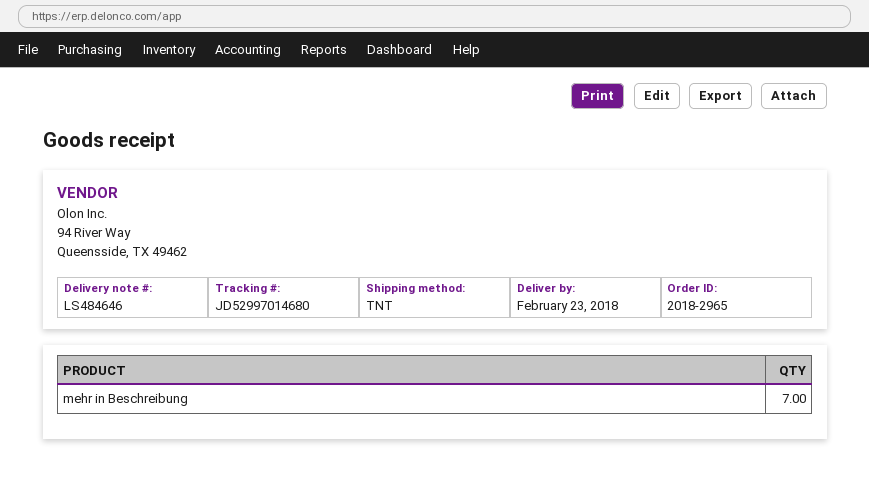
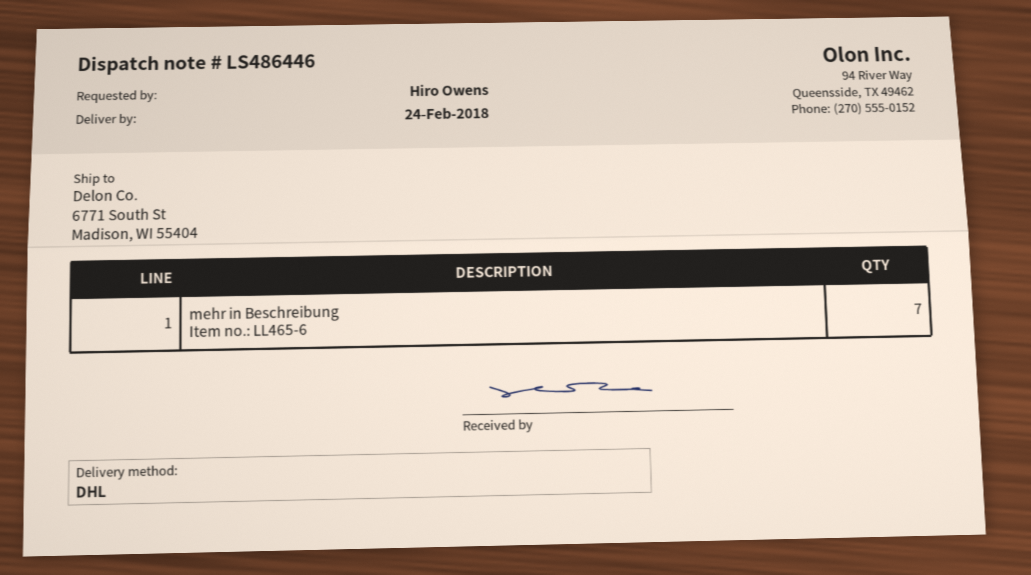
delivery note number: LS484646 -> LS486446
delivery date: 2018-02-23 -> 2018-02-24
shipping method: TNT -> DHL

